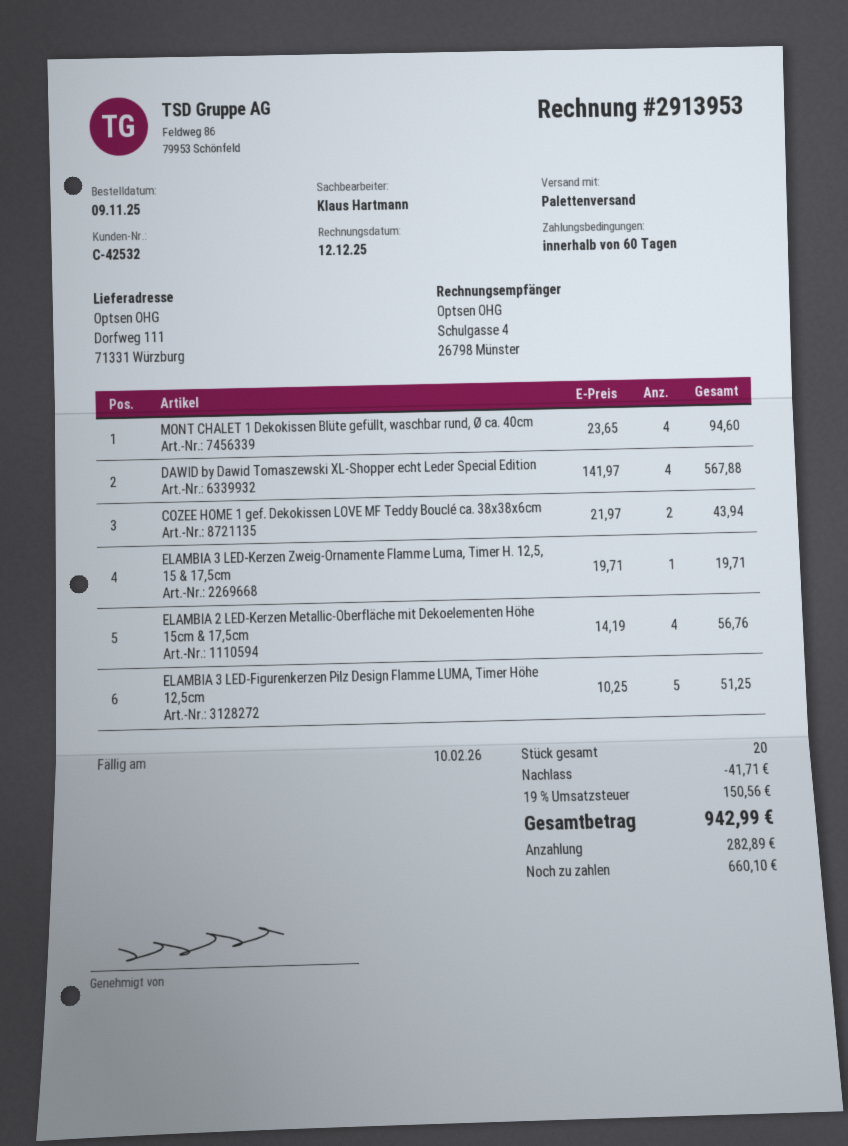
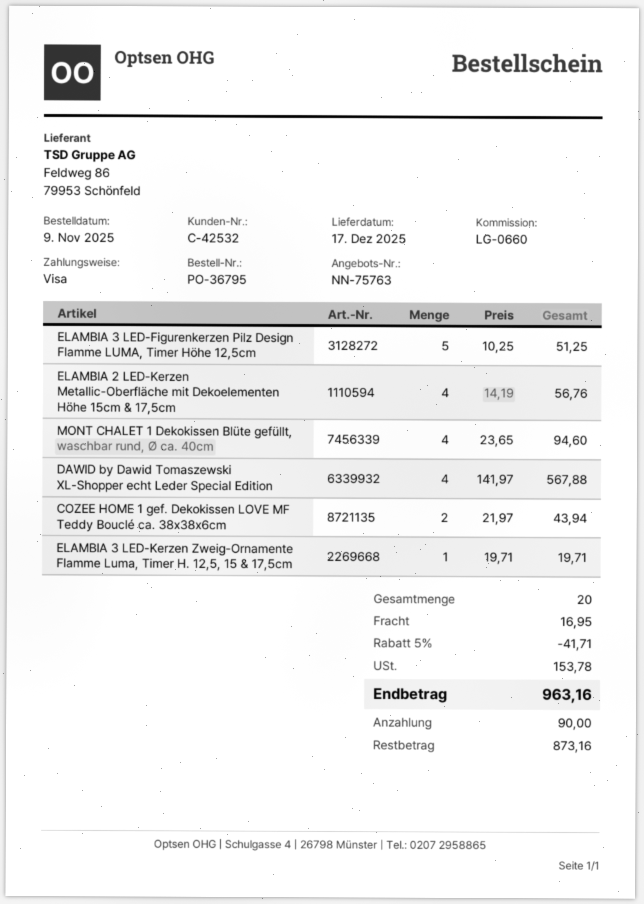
shipping: none -> 16.95
tax: 150.56 -> 153.78
total: 942.99 -> 963.16
deposit: 282.89 -> 90.00
balance: 660.10 -> 873.16

